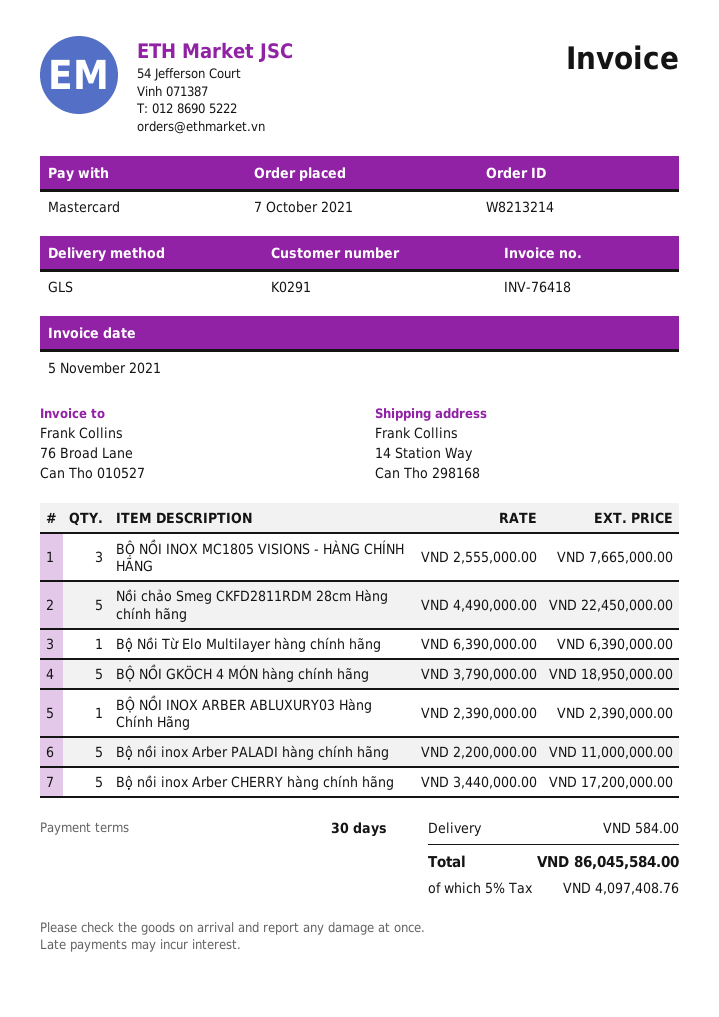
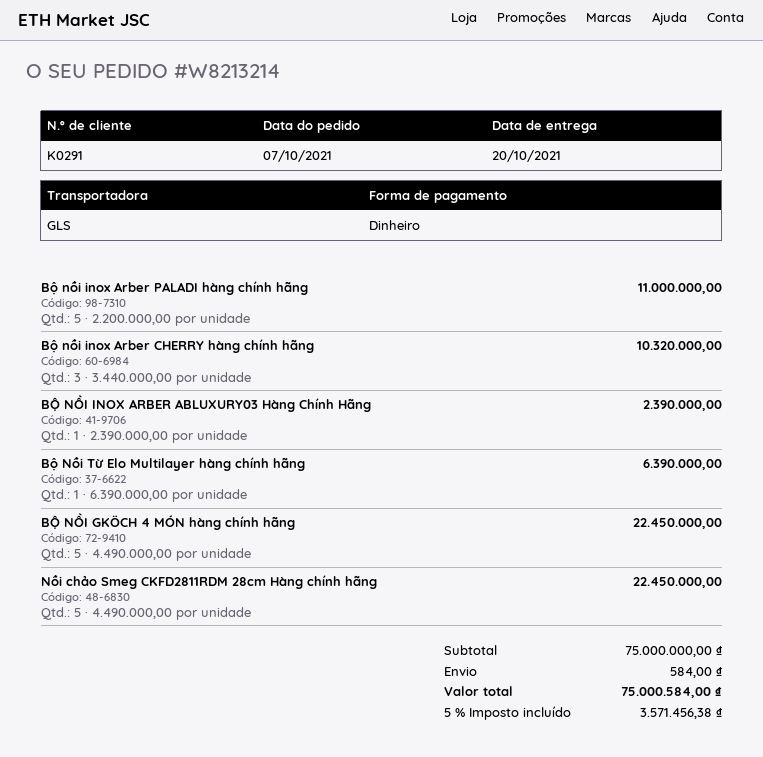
payment method: Mastercard -> cash
BỘ NỒI INOX MC1805 VISIONS - HÀNG CHÍNH HÃNG: 3 x 2555000.00 = 7665000.00 -> none
BỘ NỒI GKÖCH 4 MÓN hàng chính hãng: 5 x 3790000.00 = 18950000.00 -> 5 x 4490000.00 = 22450000.00
Bộ nồi inox Arber CHERRY hàng chính hãng: 5 x 3440000.00 = 17200000.00 -> 3 x 3440000.00 = 10320000.00
tax: 5% = 4097408.76 -> 5% = 3571456.38
total: 86045584.00 -> 75000584.00

